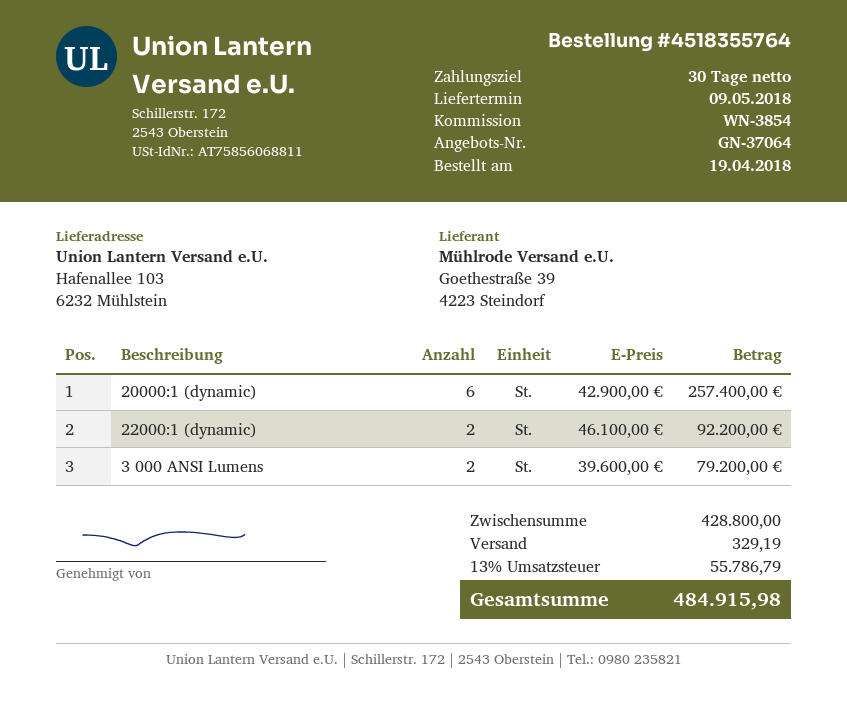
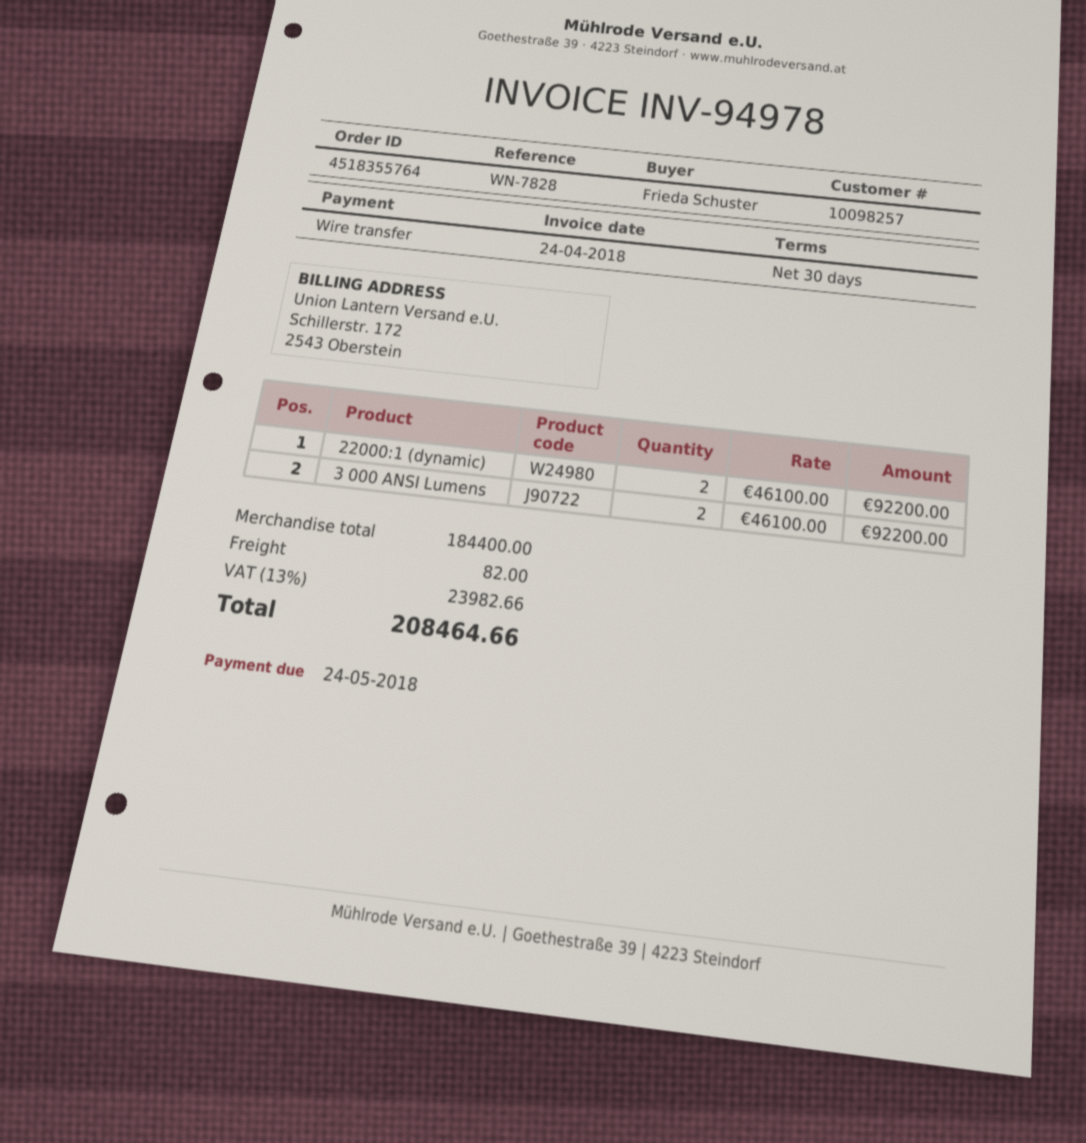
reference: WN-3854 -> WN-7828
20000:1 (dynamic): 6 x 42900.00 = 257400.00 -> none
3 000 ANSI Lumens: 2 x 39600.00 = 79200.00 -> 2 x 46100.00 = 92200.00
subtotal: 428800.00 -> 184400.00
shipping: 329.19 -> 82.00
tax: 13% = 55786.79 -> 13% = 23982.66
total: 484915.98 -> 208464.66

